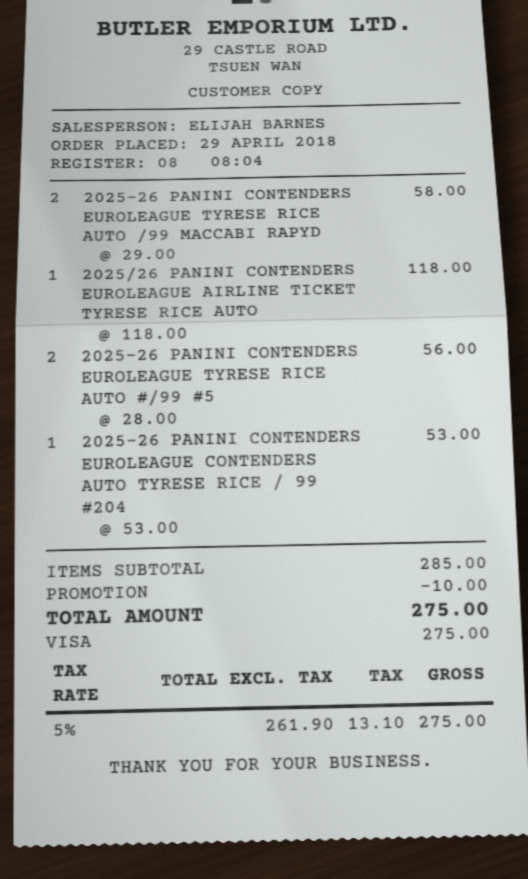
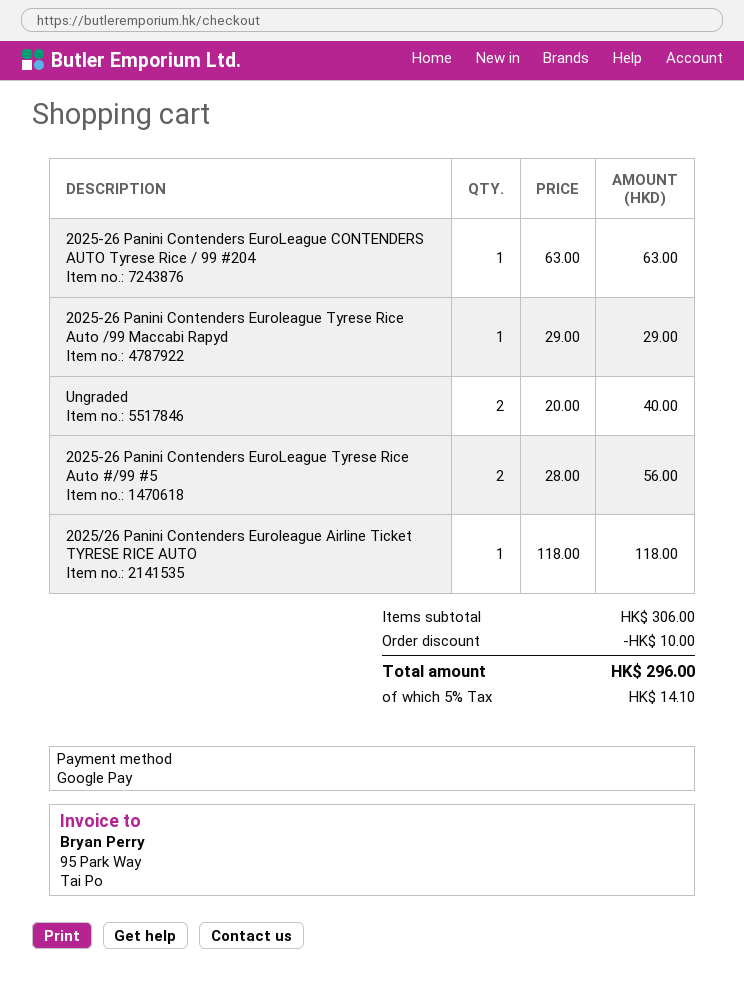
payment method: Visa -> Google Pay
2025-26 PANINI CONTENDERS EUROLEAGUE TYRESE RICE AUTO /99 MACCABI RAPYD: 2 x 29.00 = 58.00 -> 1 x 29.00 = 29.00
2025-26 PANINI CONTENDERS EUROLEAGUE CONTENDERS AUTO TYRESE RICE / 99 #204: 1 x 53.00 = 53.00 -> 1 x 63.00 = 63.00
Ungraded: none -> 2 x 20.00 = 40.00
subtotal: 285.00 -> 306.00
tax: 5% = 13.10 -> 5% = 14.10
total: 275.00 -> 296.00

